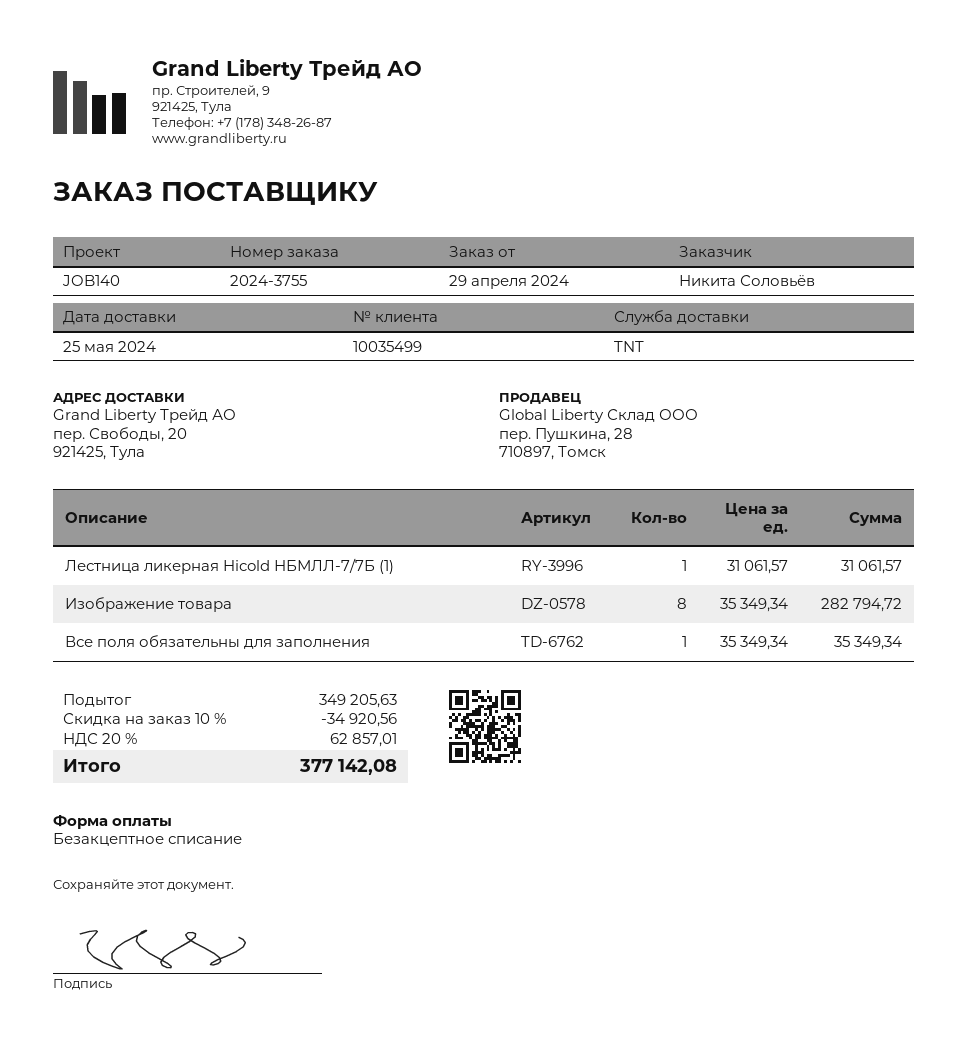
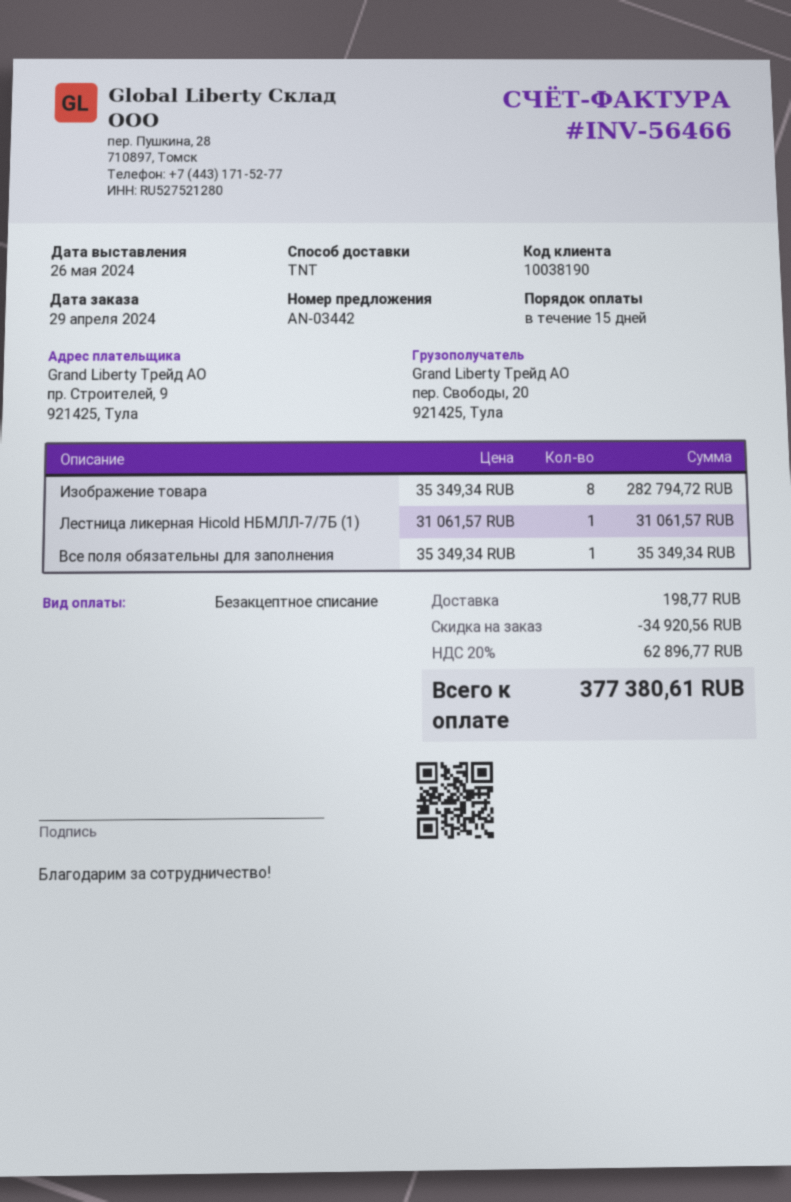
customer number: 10035499 -> 10038190
shipping: none -> 198.77
tax: 20% = 62857.01 -> 20% = 62896.77
total: 377142.08 -> 377380.61

